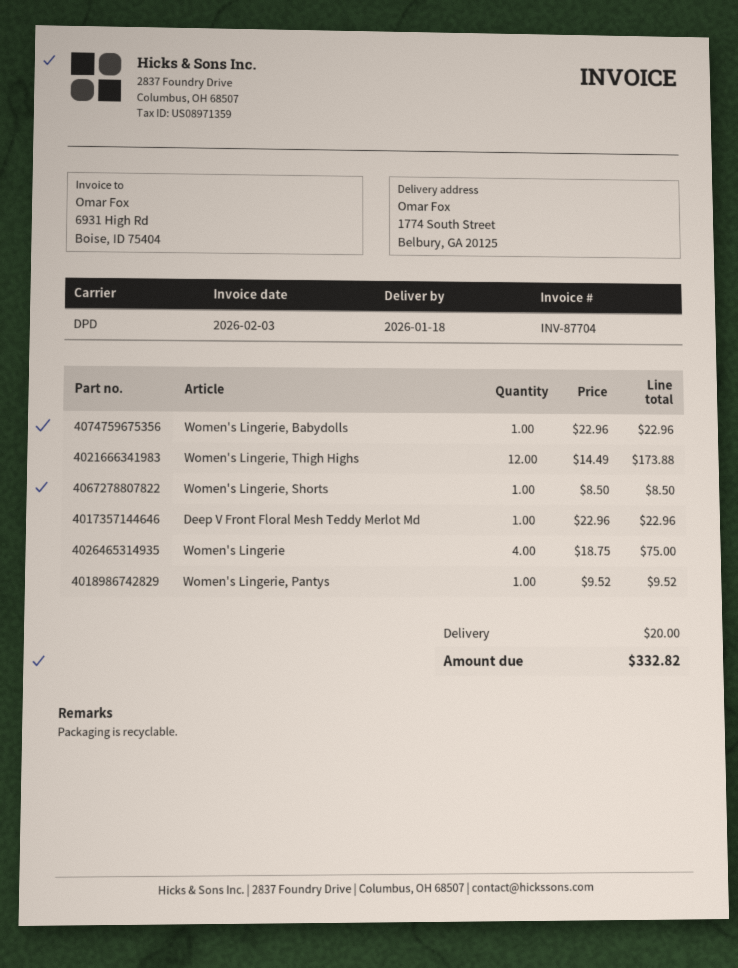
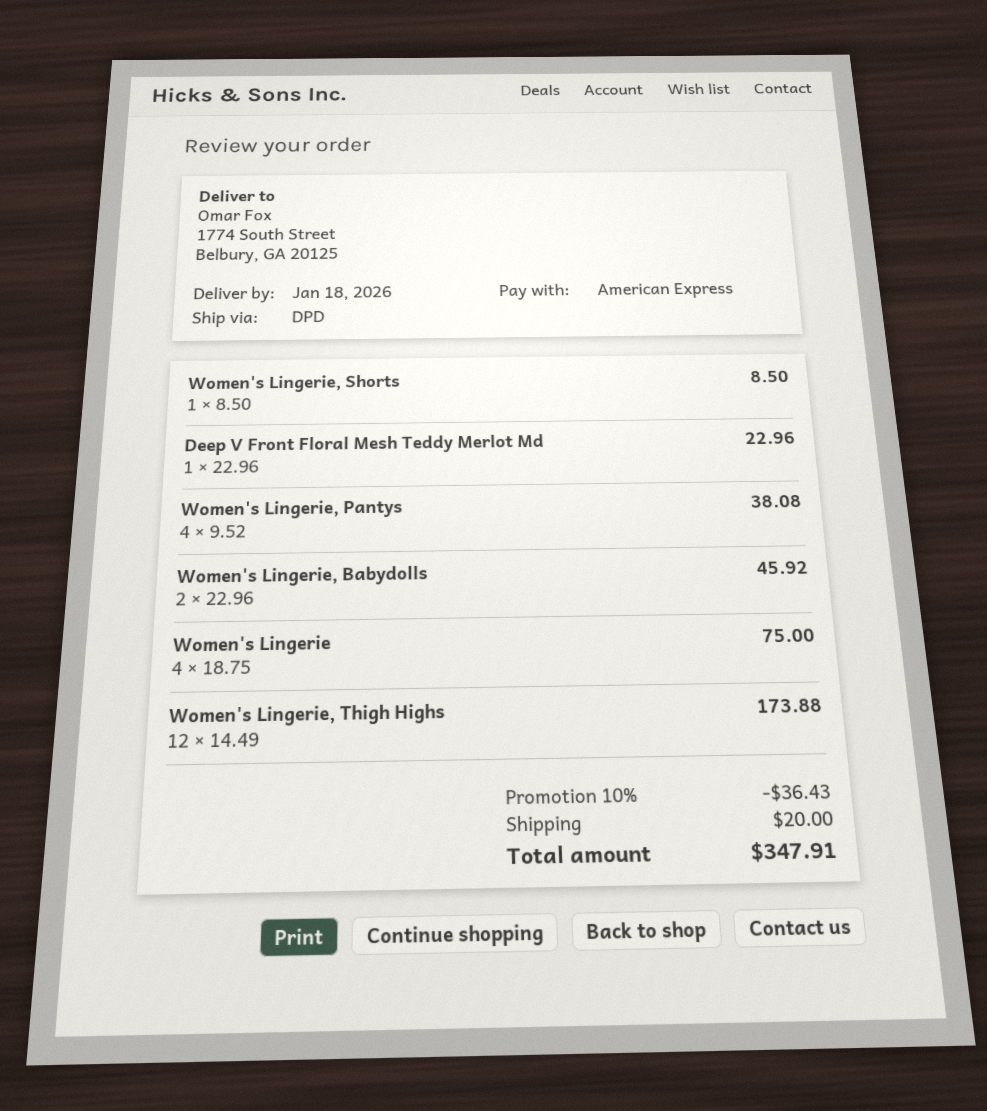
Women's Lingerie, Babydolls: 1 x 22.96 = 22.96 -> 2 x 22.96 = 45.92
Women's Lingerie, Pantys: 1 x 9.52 = 9.52 -> 4 x 9.52 = 38.08
discount: none -> 10% = 36.43
total: 332.82 -> 347.91

